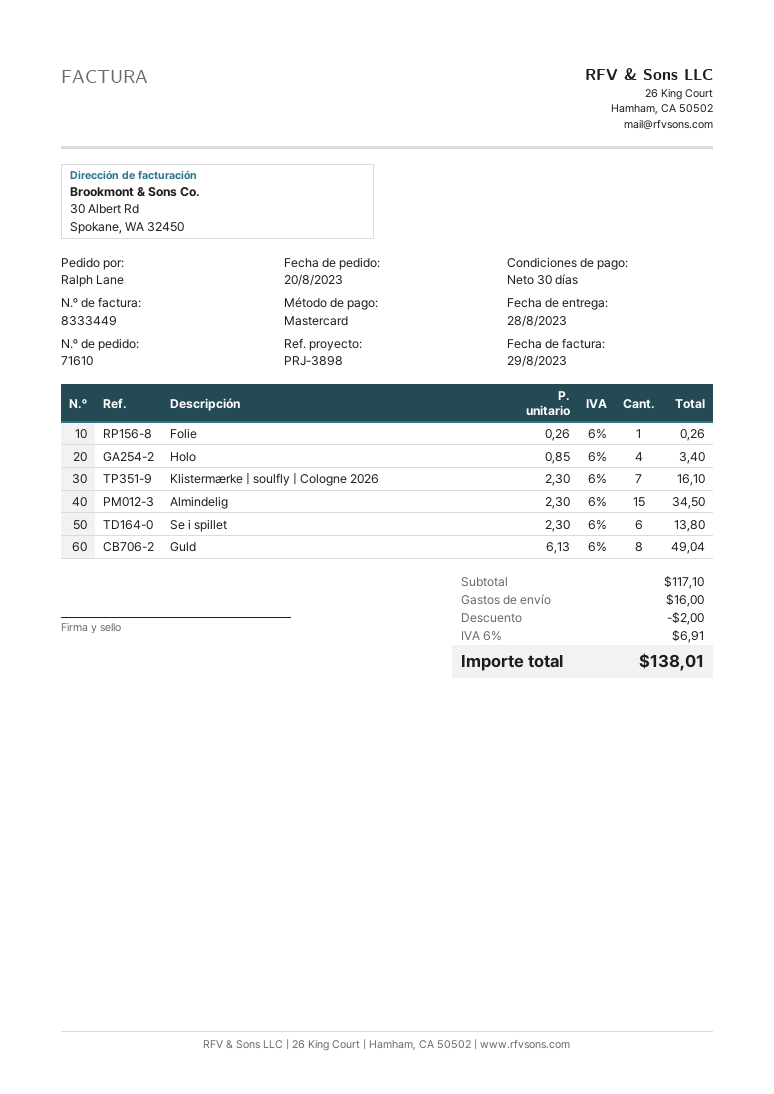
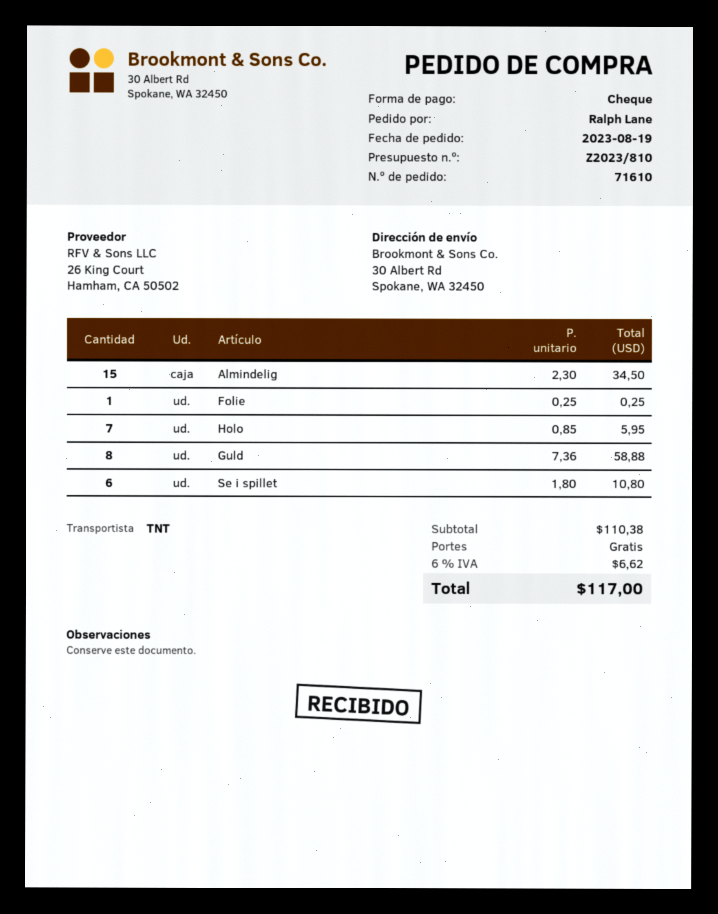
order date: 2023-08-20 -> 2023-08-19
payment method: Mastercard -> cheque
Folie: 1 x 0.26 = 0.26 -> 1 x 0.25 = 0.25
Holo: 4 x 0.85 = 3.40 -> 7 x 0.85 = 5.95
Klistermærke | soulfly | Cologne 2026: 7 x 2.30 = 16.10 -> none
Se i spillet: 6 x 2.30 = 13.80 -> 6 x 1.80 = 10.80
Guld: 8 x 6.13 = 49.04 -> 8 x 7.36 = 58.88
subtotal: 117.10 -> 110.38
discount: 2.00 -> none
shipping: 16.00 -> 0.00
tax: 6% = 6.91 -> 6% = 6.62
total: 138.01 -> 117.00

